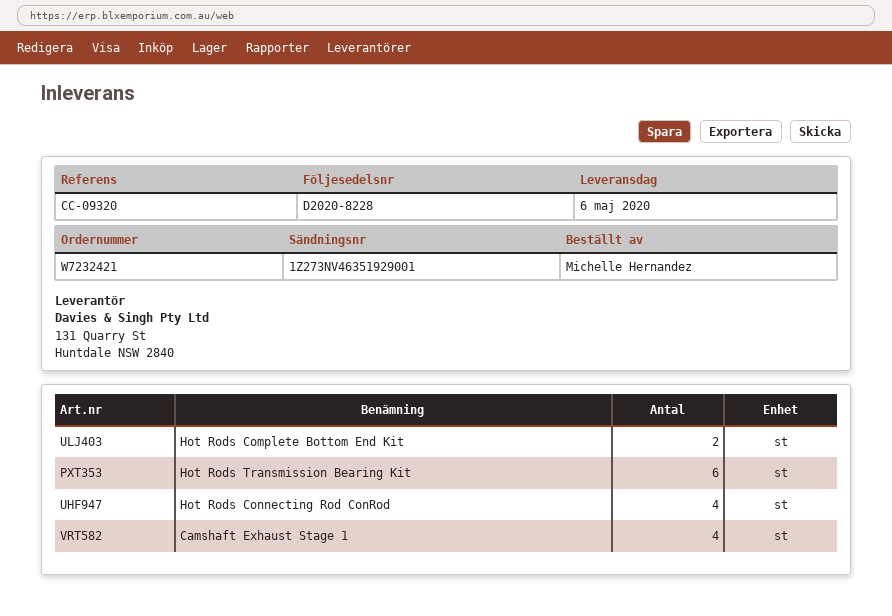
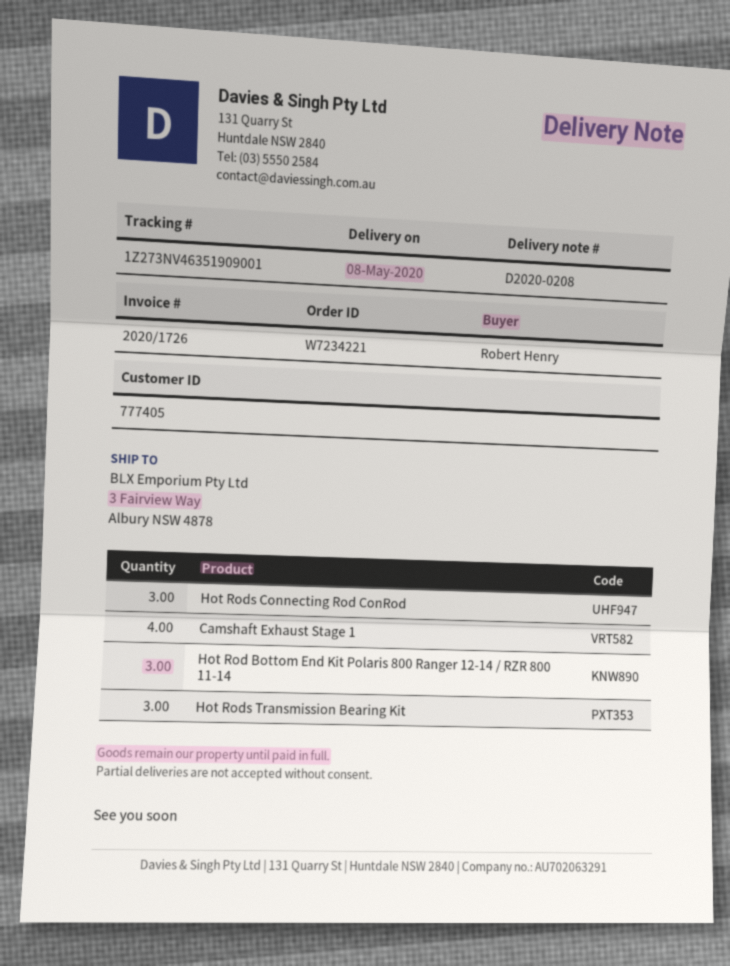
order number: W7232421 -> W7234221
delivery note number: D2020-8228 -> D2020-0208
delivery date: 2020-05-06 -> 2020-05-08
ordered by: Michelle Hernandez -> Robert Henry
tracking number: 1Z273NV46351929001 -> 1Z273NV46351909001
Hot Rods Complete Bottom End Kit: 2 -> none
Hot Rods Transmission Bearing Kit: 6 -> 3
Hot Rods Connecting Rod ConRod: 4 -> 3
Hot Rod Bottom End Kit Polaris 800 Ranger 12-14 / RZR 800 11-14: none -> 3

